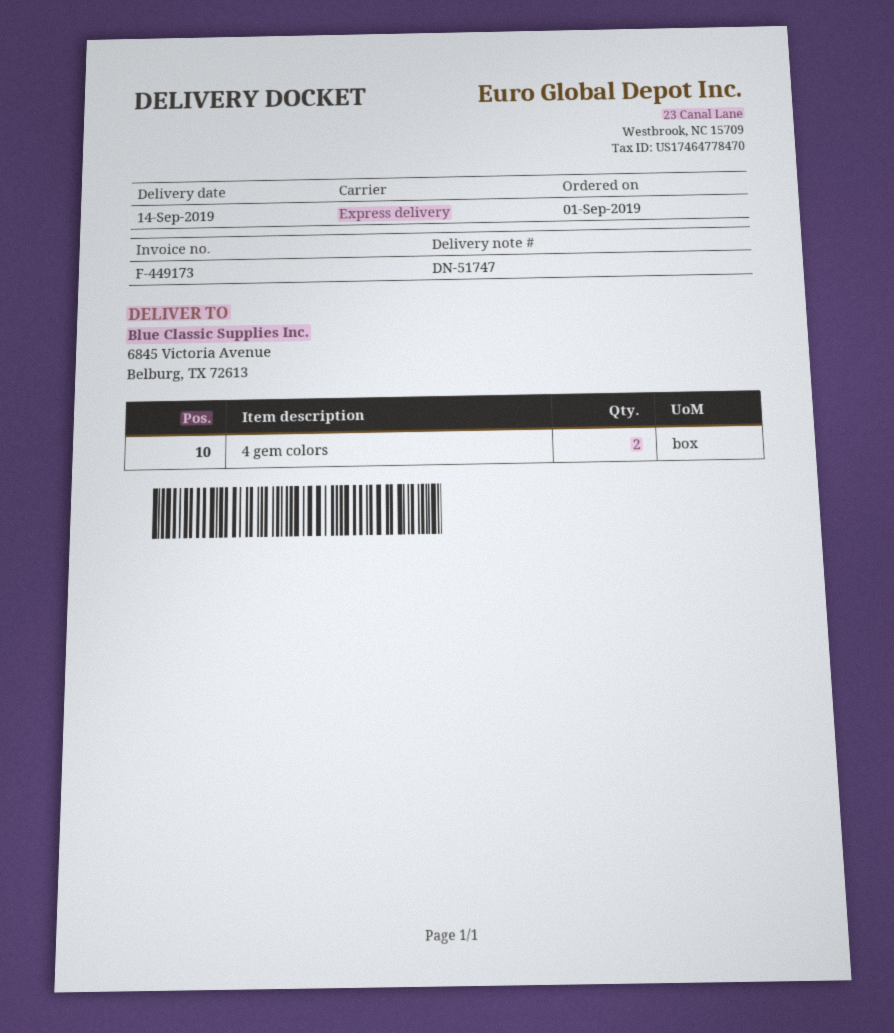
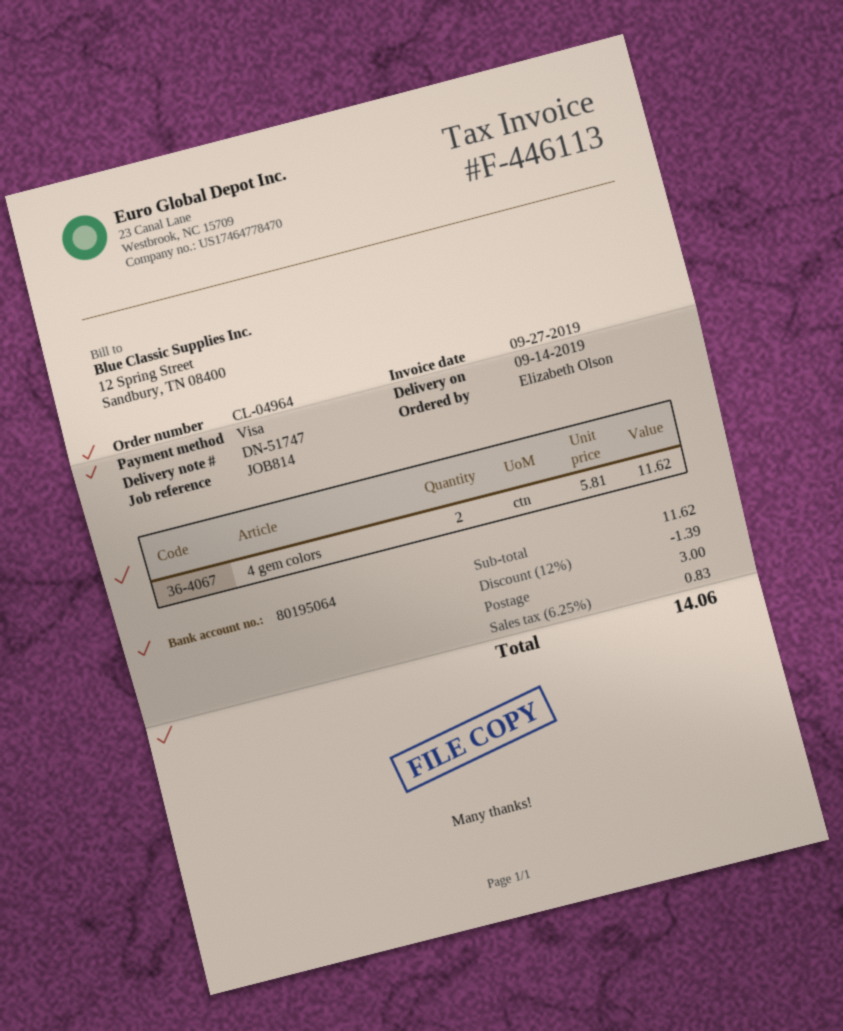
invoice number: F-449173 -> F-446113

